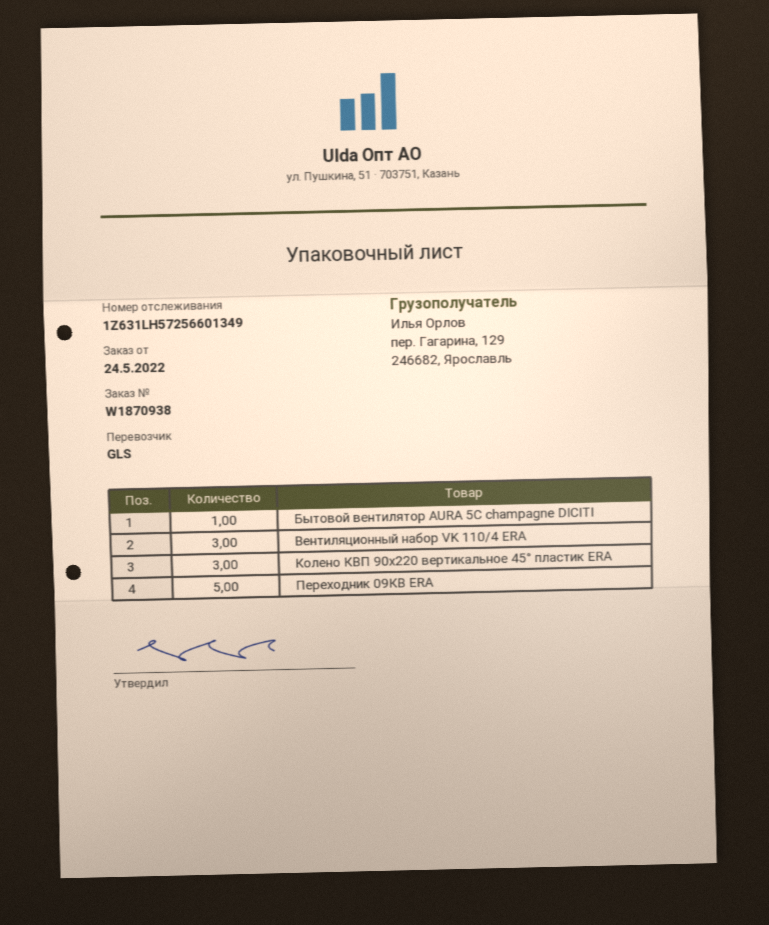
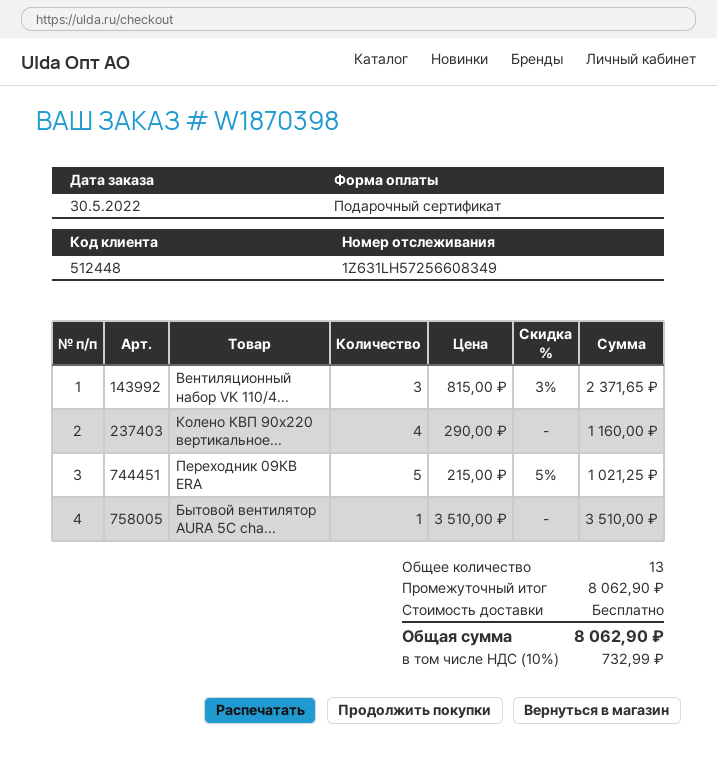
order number: W1870938 -> W1870398
order date: 2022-05-24 -> 2022-05-30
tracking number: 1Z631LH57256601349 -> 1Z631LH57256608349
Колено КВП 90х220 вертикальное 45° пластик ERA: 3 -> 4

